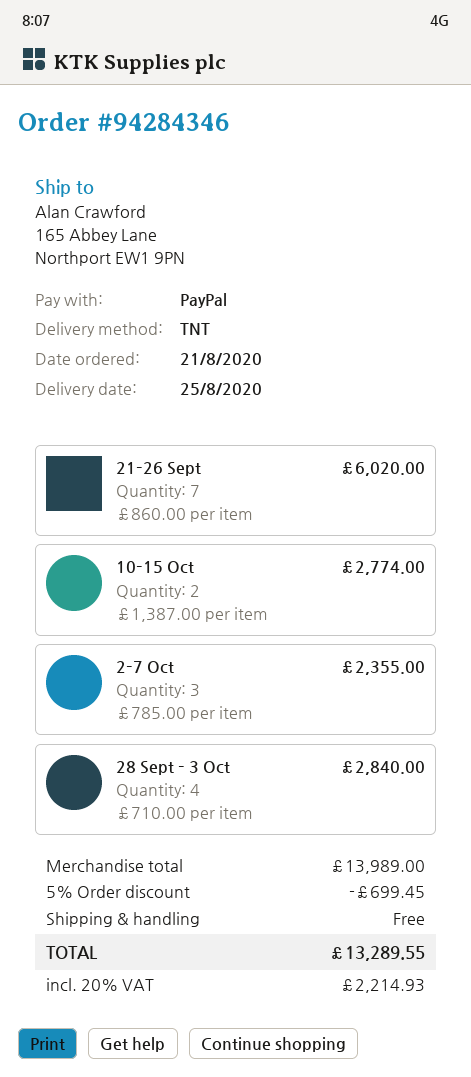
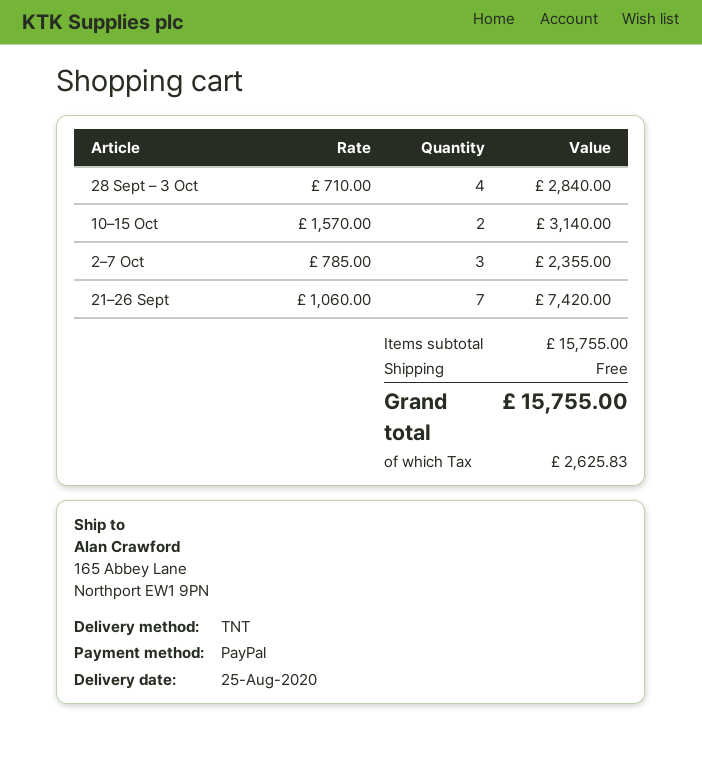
21–26 Sept: 7 x 860.00 = 6020.00 -> 7 x 1060.00 = 7420.00
10–15 Oct: 2 x 1387.00 = 2774.00 -> 2 x 1570.00 = 3140.00
subtotal: 13989.00 -> 15755.00
discount: 5% = 699.45 -> none
tax: 2214.93 -> 2625.83
total: 13289.55 -> 15755.00

